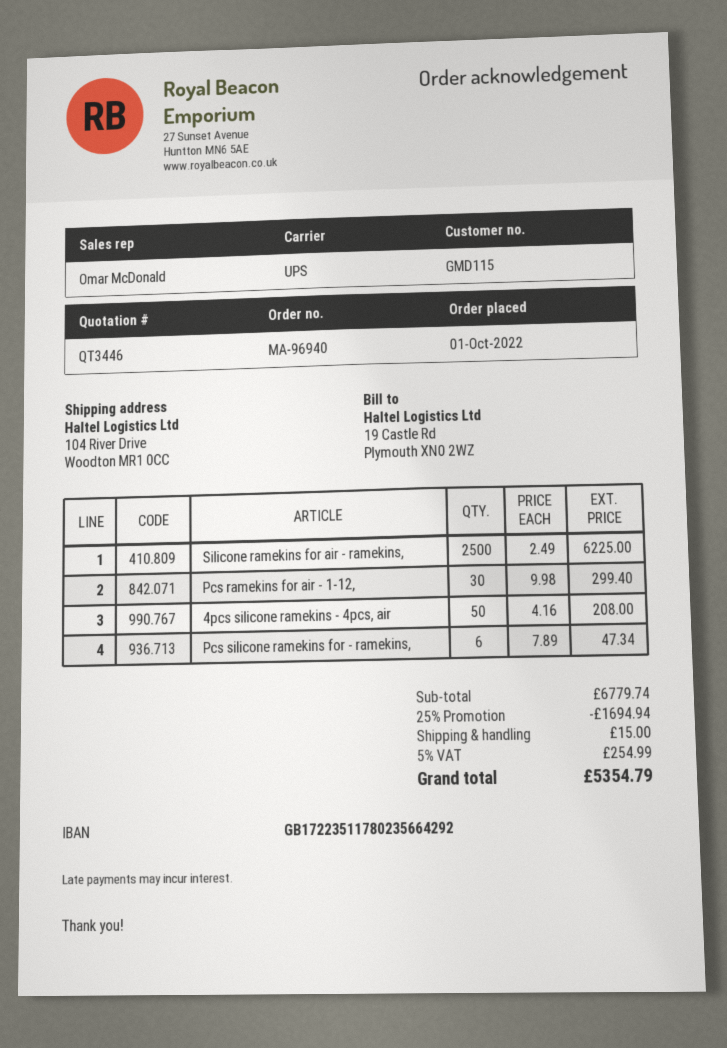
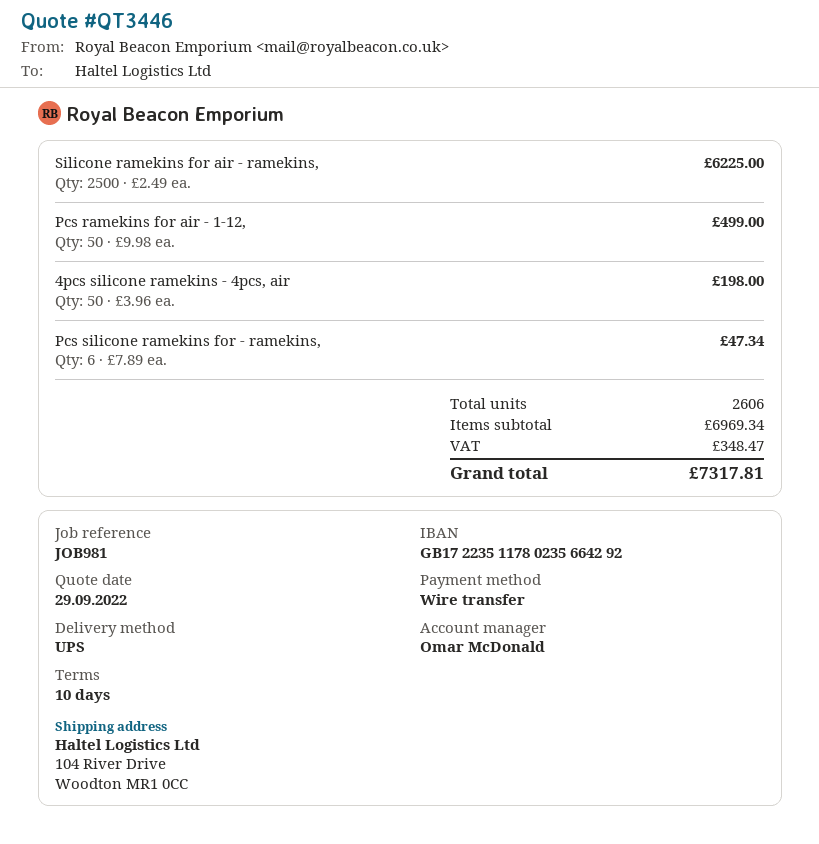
Pcs ramekins for air - 1-12,: 30 x 9.98 = 299.40 -> 50 x 9.98 = 499.00
4pcs silicone ramekins - 4pcs, air: 50 x 4.16 = 208.00 -> 50 x 3.96 = 198.00
subtotal: 6779.74 -> 6969.34
discount: 25% = 1694.94 -> none
shipping: 15.00 -> none
tax: 254.99 -> 348.47
total: 5354.79 -> 7317.81

